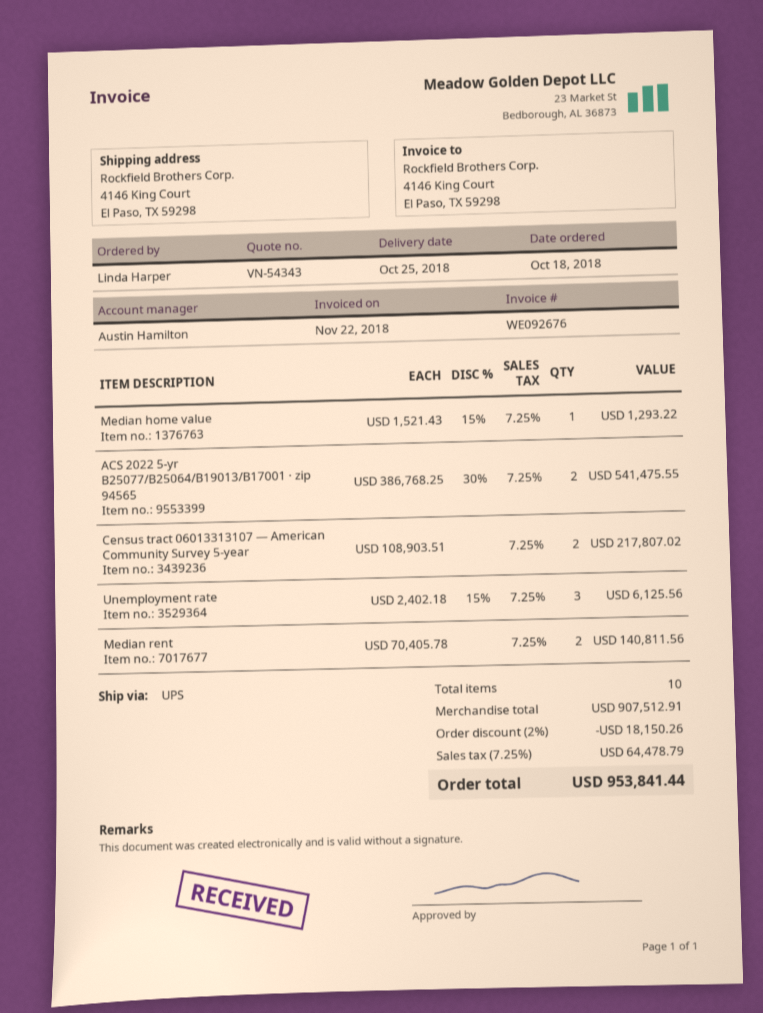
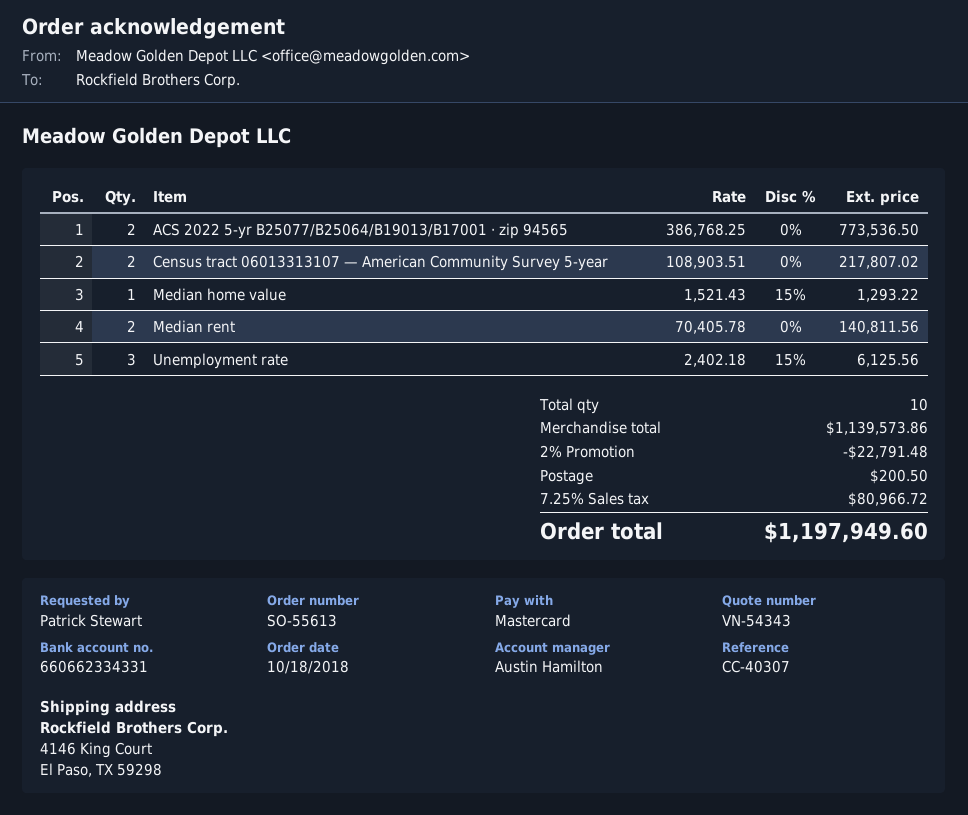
ordered by: Linda Harper -> Patrick Stewart
ACS 2022 5-yr B25077/B25064/B19013/B17001 · zip 94565: 2 x 386768.25 - 30% = 541475.55 -> 2 x 386768.25 = 773536.50
subtotal: 907512.91 -> 1139573.86
discount: 2% = 18150.26 -> 2% = 22791.48
shipping: none -> 200.50
tax: 7.25% = 64478.79 -> 7.25% = 80966.72
total: 953841.44 -> 1197949.60

